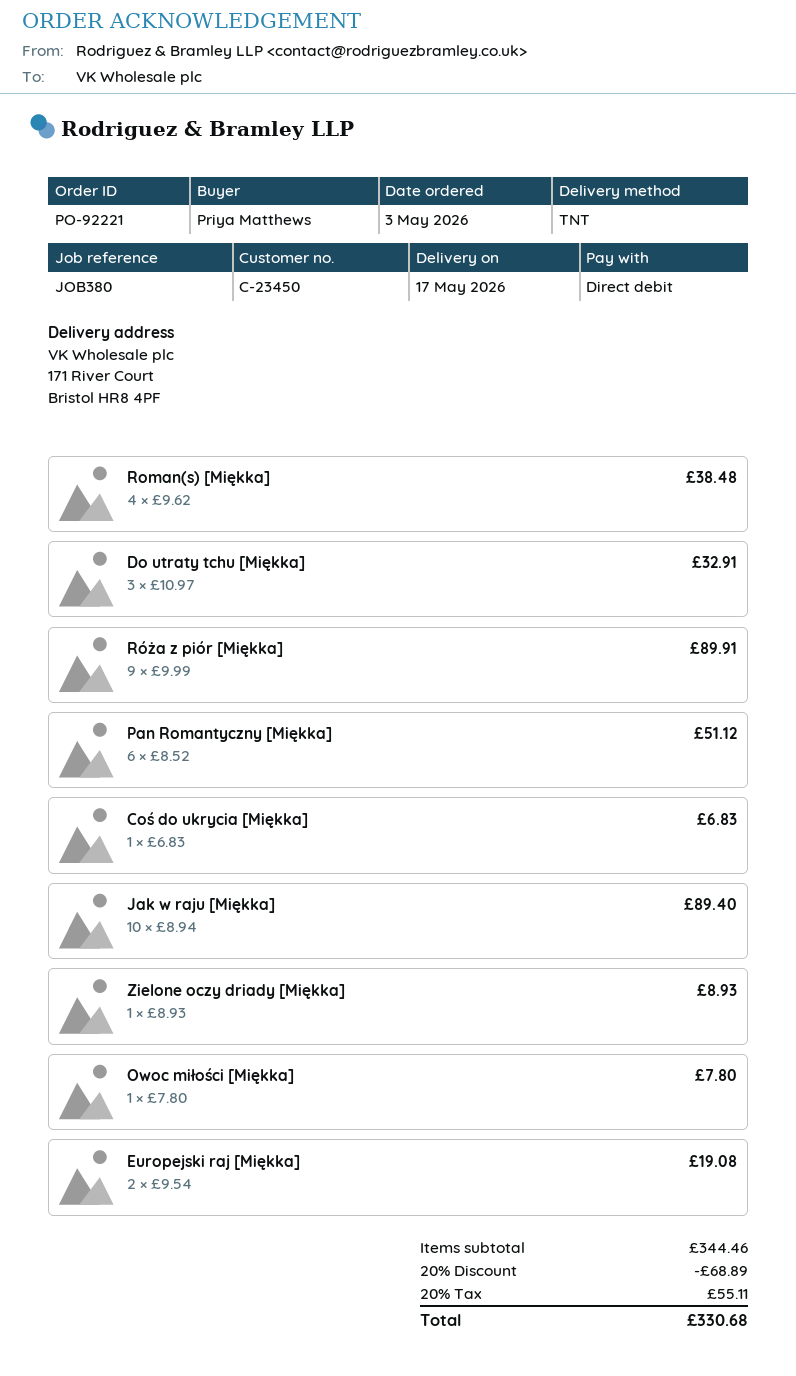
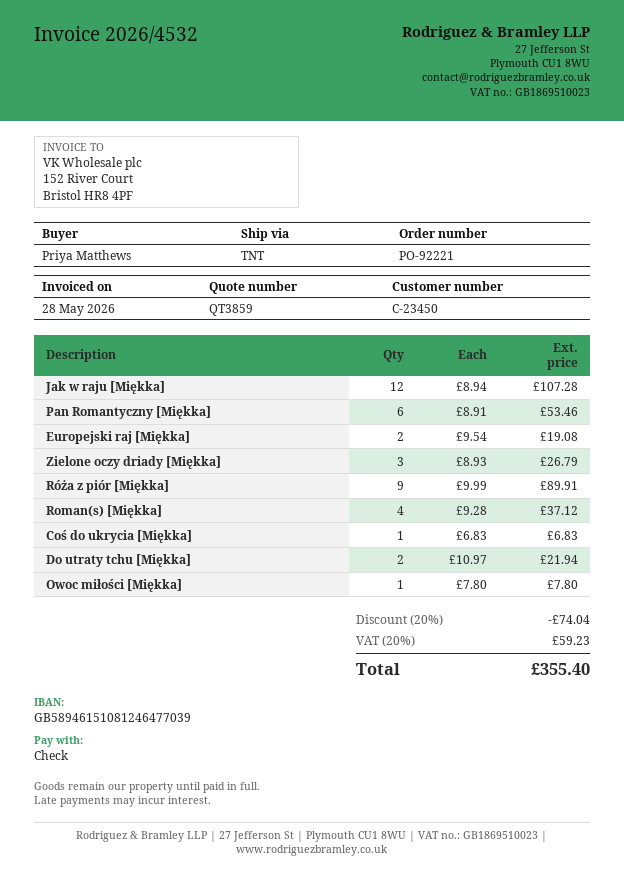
payment method: direct debit -> cheque
Roman(s) [Miękka]: 4 x 9.62 = 38.48 -> 4 x 9.28 = 37.12
Do utraty tchu [Miękka]: 3 x 10.97 = 32.91 -> 2 x 10.97 = 21.94
Pan Romantyczny [Miękka]: 6 x 8.52 = 51.12 -> 6 x 8.91 = 53.46
Jak w raju [Miękka]: 10 x 8.94 = 89.40 -> 12 x 8.94 = 107.28
Zielone oczy driady [Miękka]: 1 x 8.93 = 8.93 -> 3 x 8.93 = 26.79
discount: 20% = 68.89 -> 20% = 74.04
tax: 20% = 55.11 -> 20% = 59.23
total: 330.68 -> 355.40

